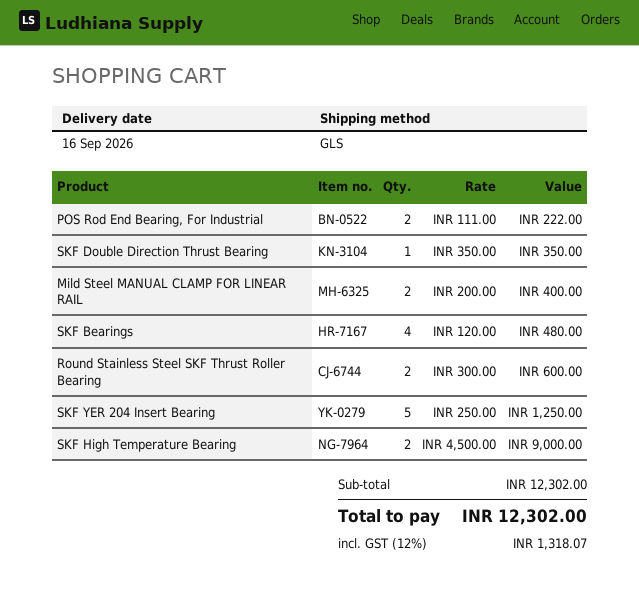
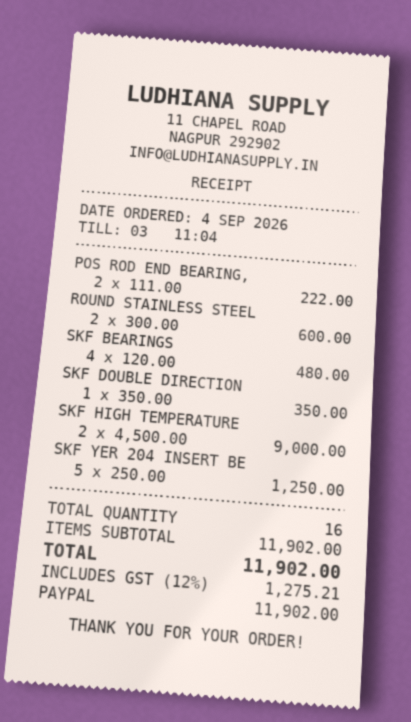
Mild Steel MANUAL CLAMP FOR LINEAR RAIL: 2 x 200.00 = 400.00 -> none
subtotal: 12302.00 -> 11902.00
tax: 12% = 1318.07 -> 12% = 1275.21
total: 12302.00 -> 11902.00

